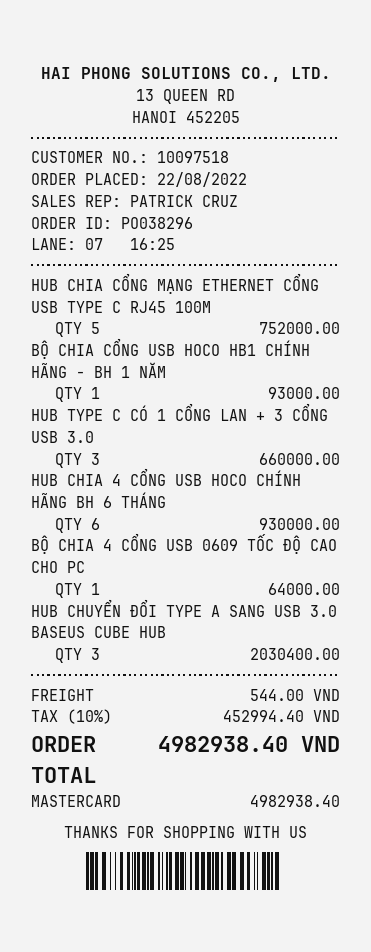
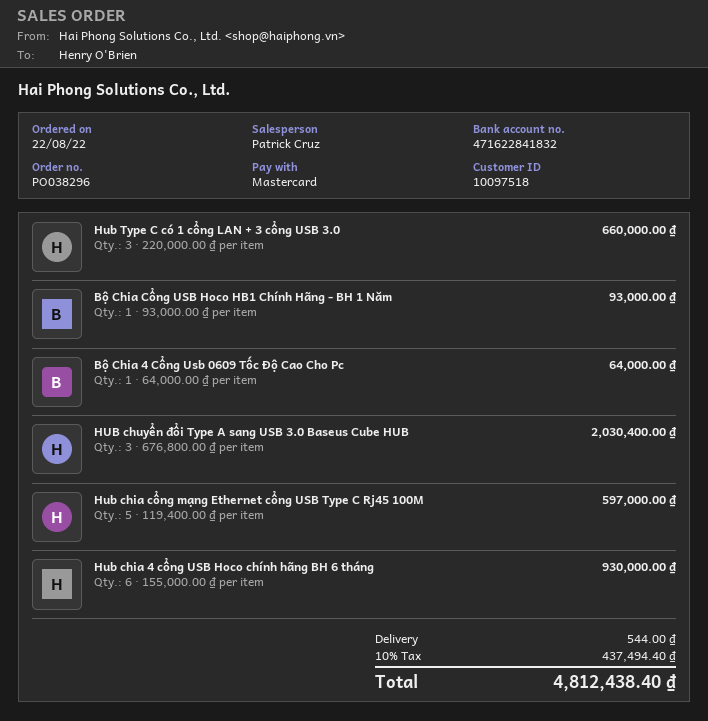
HUB CHIA CỔNG MẠNG ETHERNET CỔNG USB TYPE C RJ45 100M: 5 for 752000.00 -> 5 for 597000.00
tax: 10% = 452994.40 -> 10% = 437494.40
total: 4982938.40 -> 4812438.40

